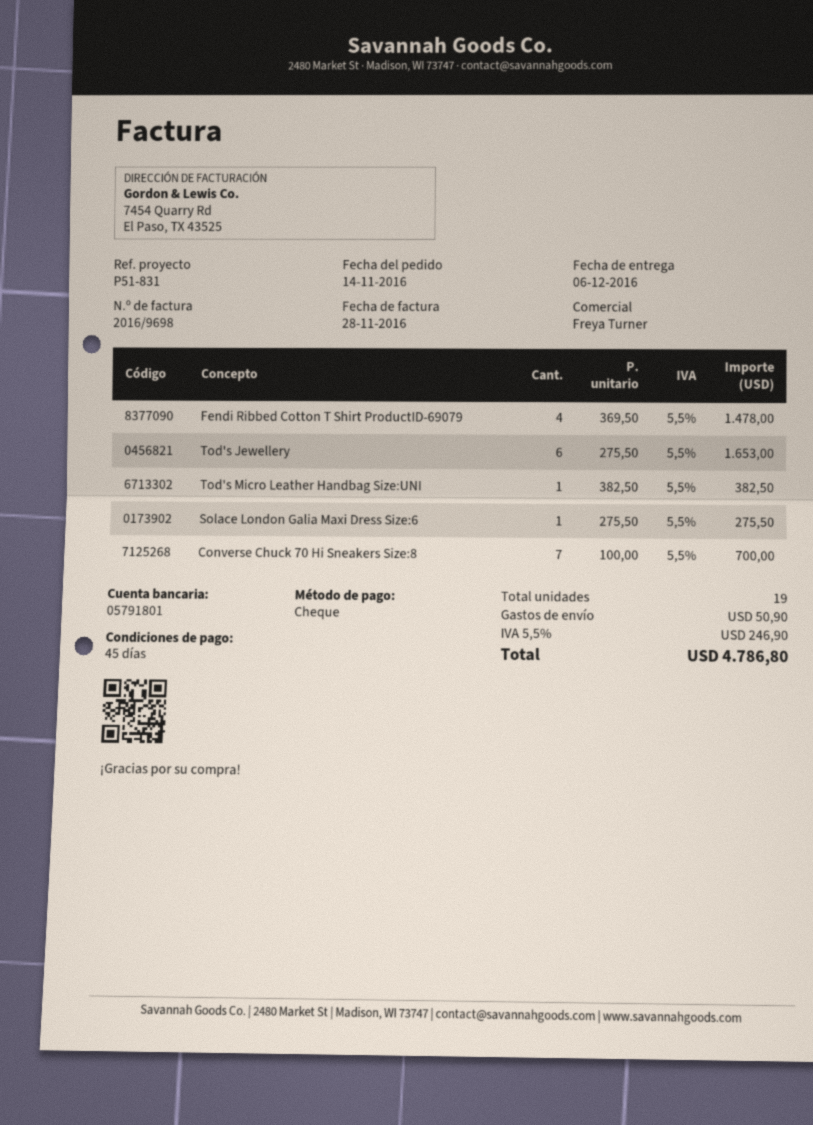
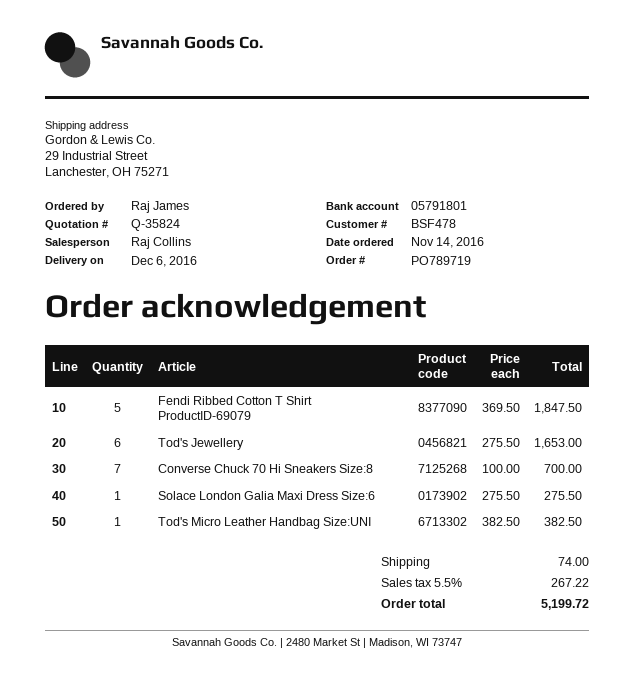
sales rep: Freya Turner -> Raj Collins
Fendi Ribbed Cotton T Shirt ProductID-69079: 4 x 369.50 = 1478.00 -> 5 x 369.50 = 1847.50
shipping: 50.90 -> 74.00
tax: 5.5% = 246.90 -> 5.5% = 267.22
total: 4786.80 -> 5199.72

